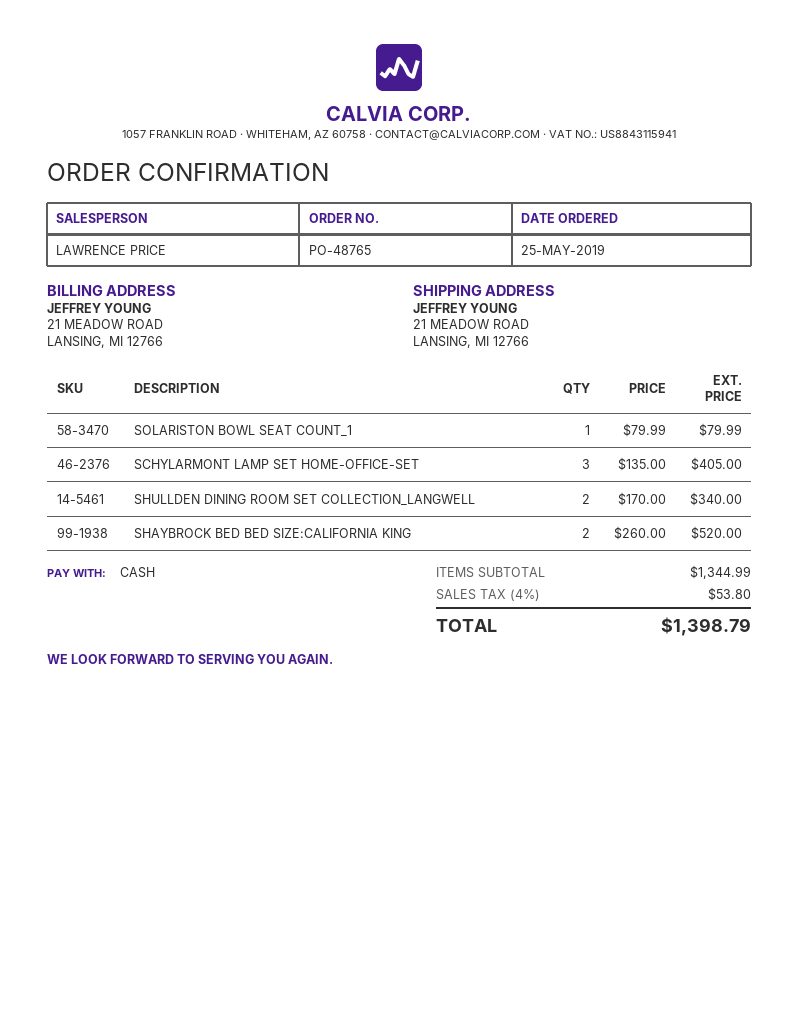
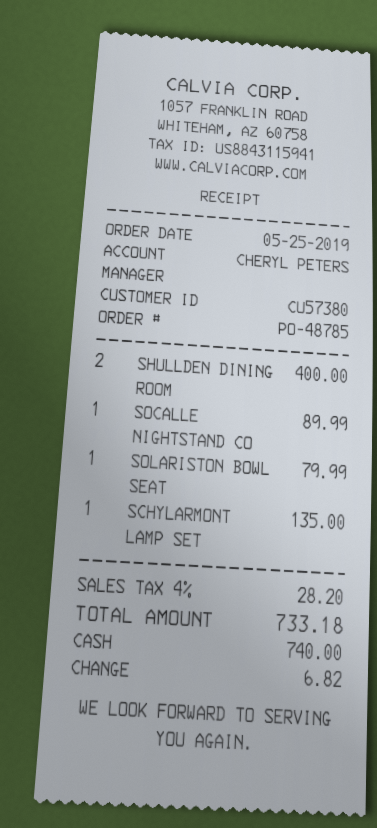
order number: PO-48765 -> PO-48785
sales rep: LAWRENCE PRICE -> CHERYL PETERS
SCHYLARMONT LAMP SET HOME-OFFICE-SET: 3 for 405.00 -> 1 for 135.00
SHULLDEN DINING ROOM SET COLLECTION_LANGWELL: 2 for 340.00 -> 2 for 400.00
SHAYBROCK BED BED SIZE:CALIFORNIA KING: 2 for 520.00 -> none
SOCALLE NIGHTSTAND CO: none -> 1 for 89.99
tax: 4% = 53.80 -> 4% = 28.20
total: 1398.79 -> 733.18

